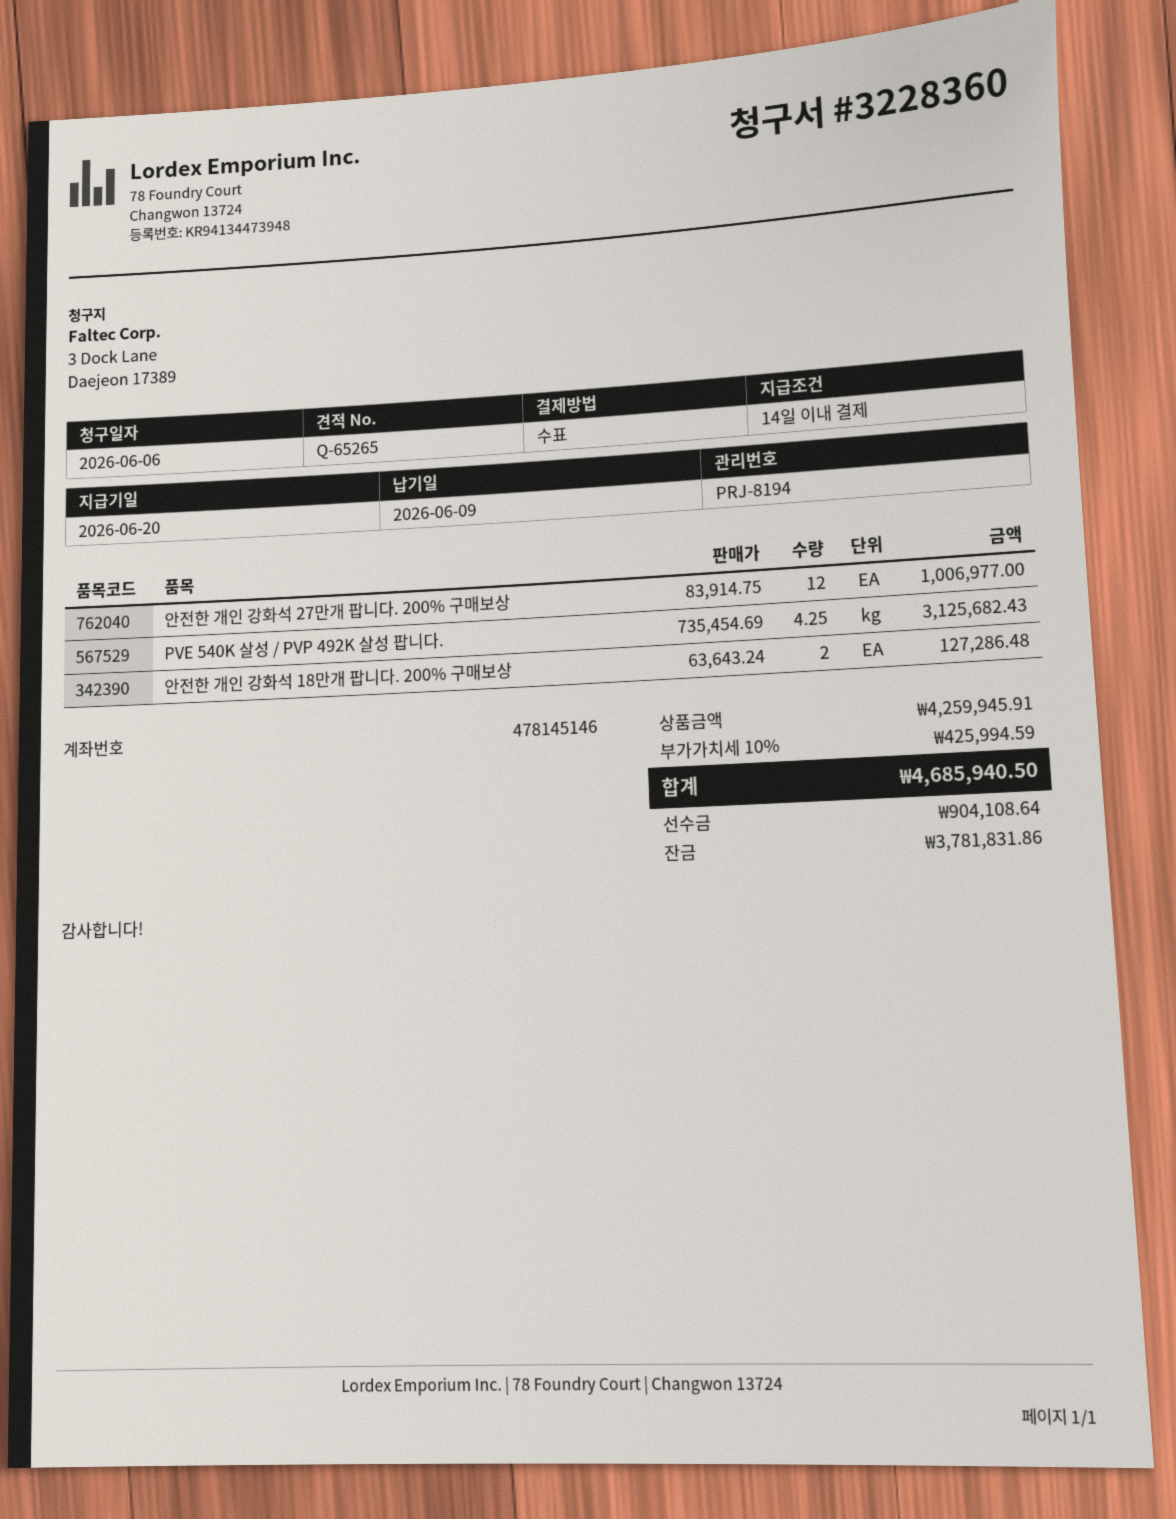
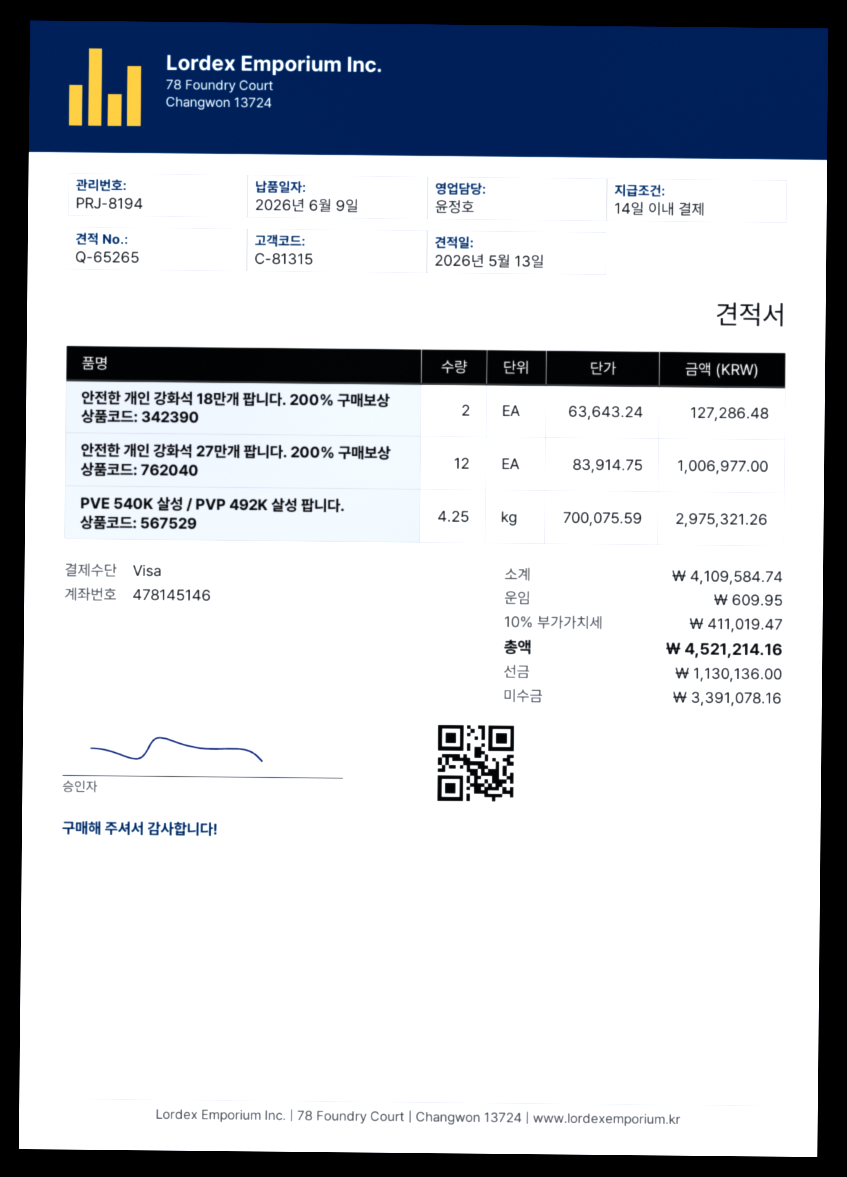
payment method: cheque -> Visa
PVE 540K 살성 / PVP 492K 살성 팝니다.: 4.25 x 735454.69 = 3125682.43 -> 4.25 x 700075.59 = 2975321.26
subtotal: 4259945.91 -> 4109584.74
shipping: none -> 609.95
tax: 10% = 425994.59 -> 10% = 411019.47
total: 4685940.50 -> 4521214.16
deposit: 904108.64 -> 1130136.00
balance: 3781831.86 -> 3391078.16

